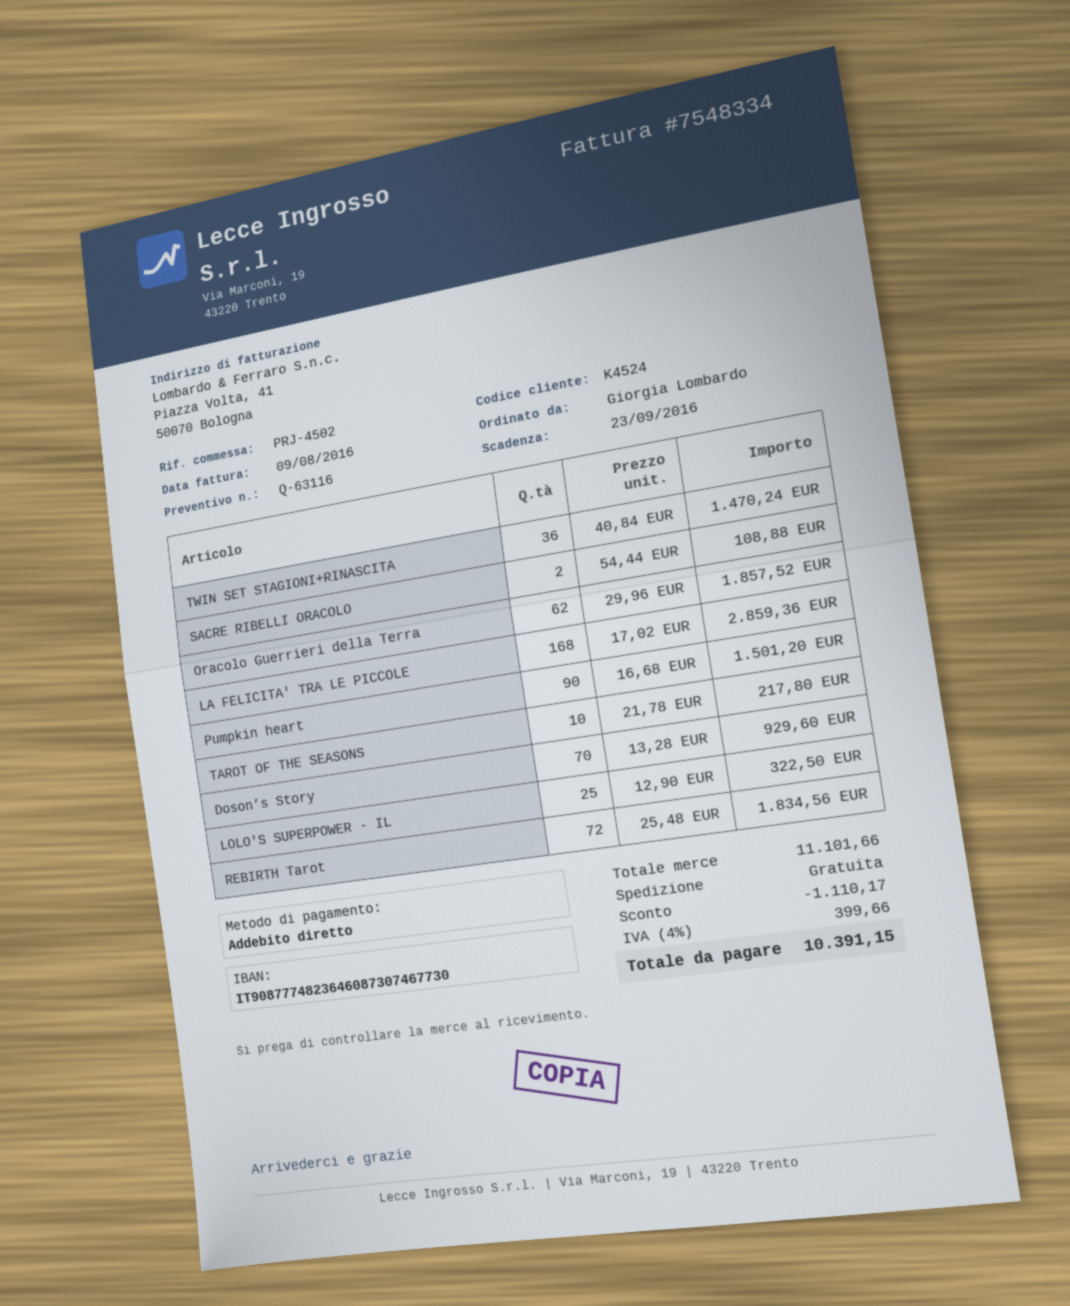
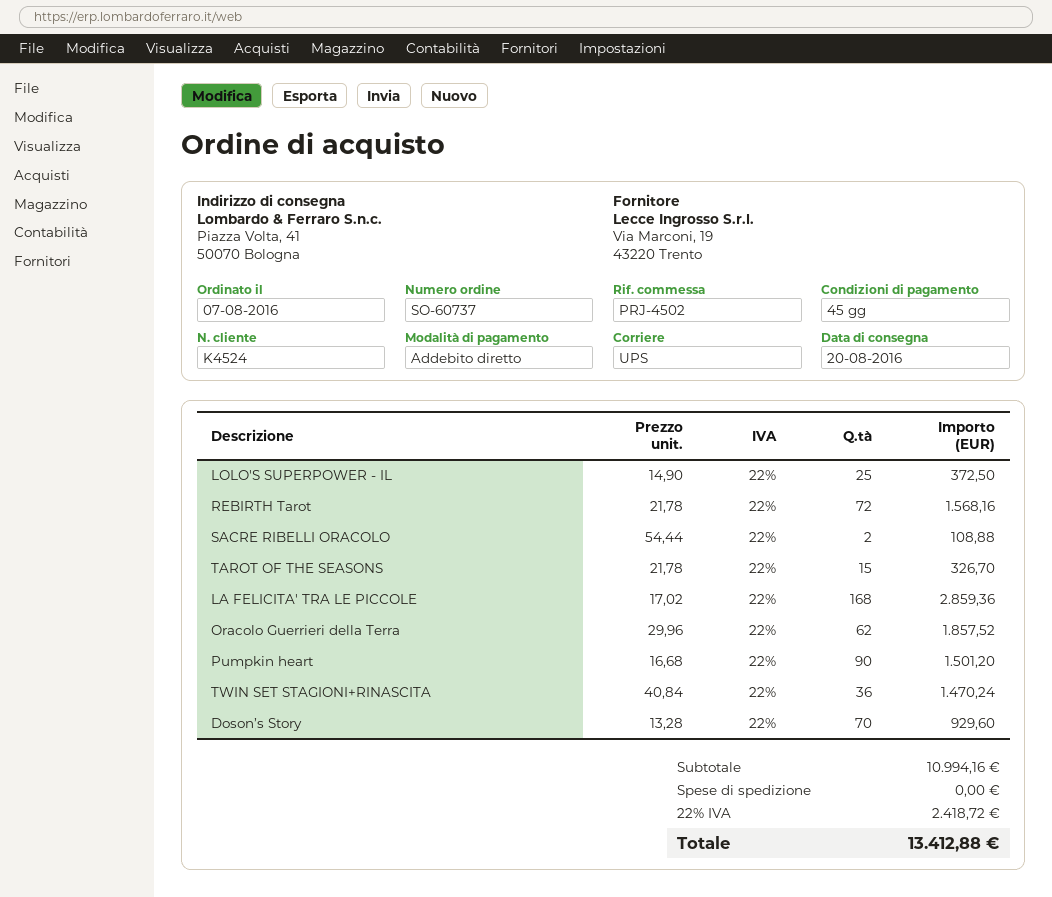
TAROT OF THE SEASONS: 10 x 21.78 = 217.80 -> 15 x 21.78 = 326.70
LOLO'S SUPERPOWER - IL: 25 x 12.90 = 322.50 -> 25 x 14.90 = 372.50
REBIRTH Tarot: 72 x 25.48 = 1834.56 -> 72 x 21.78 = 1568.16
subtotal: 11101.66 -> 10994.16
discount: 1110.17 -> none
tax: 4% = 399.66 -> 22% = 2418.72
total: 10391.15 -> 13412.88

